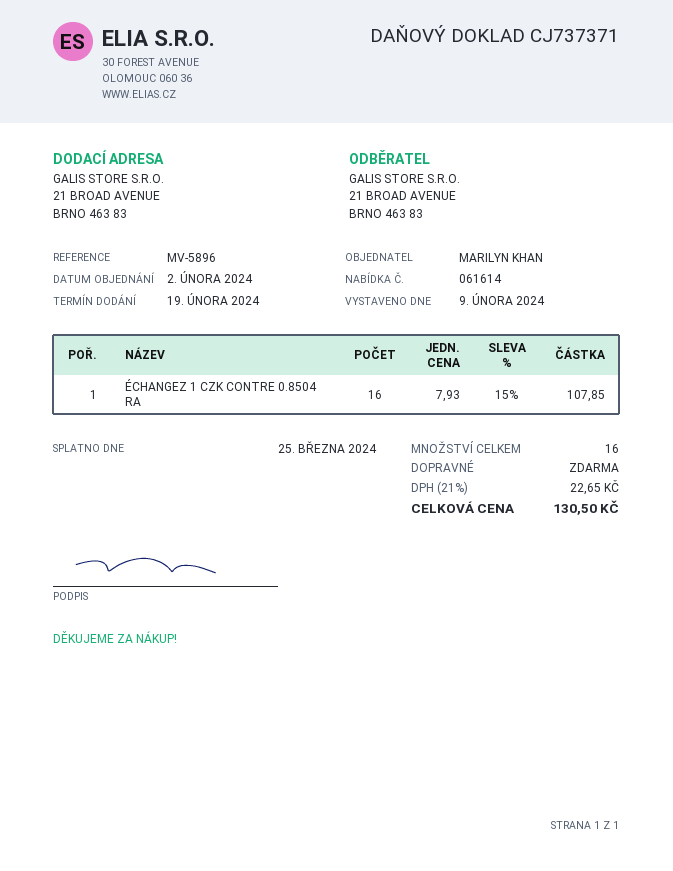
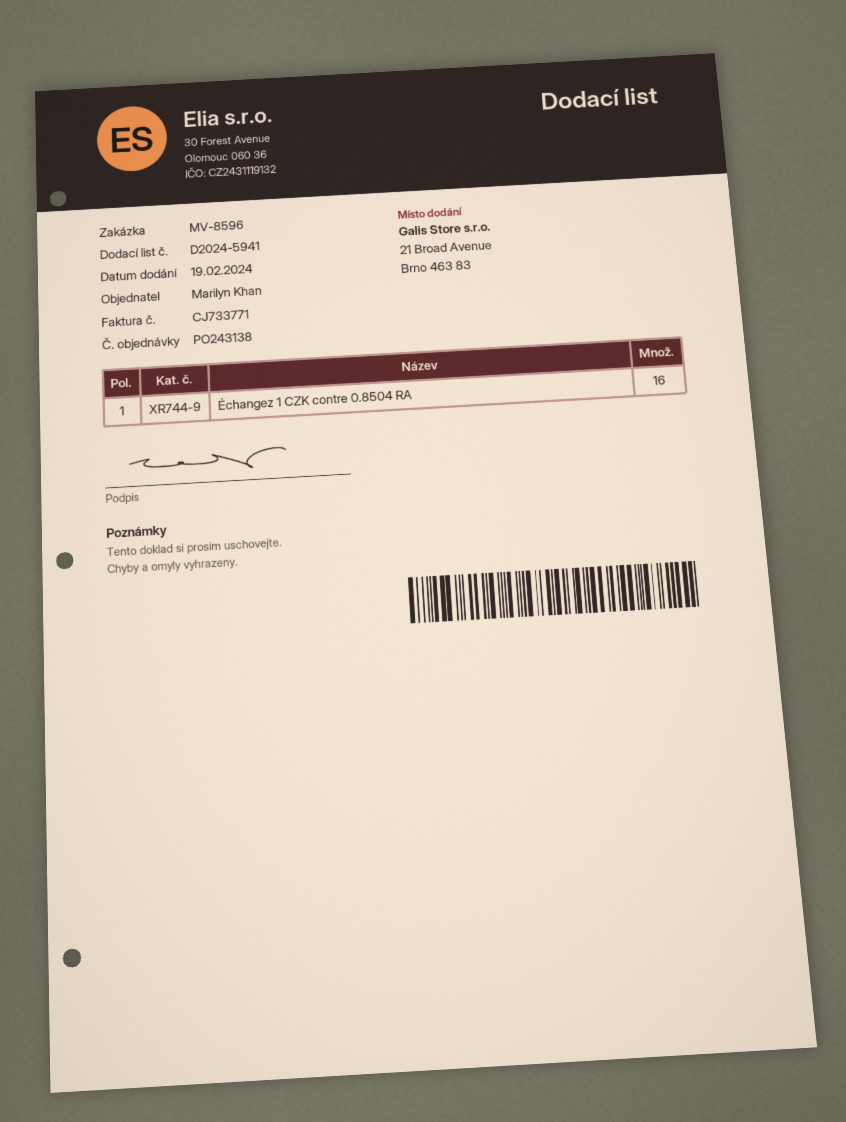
invoice number: CJ737371 -> CJ733771
reference: MV-5896 -> MV-8596

